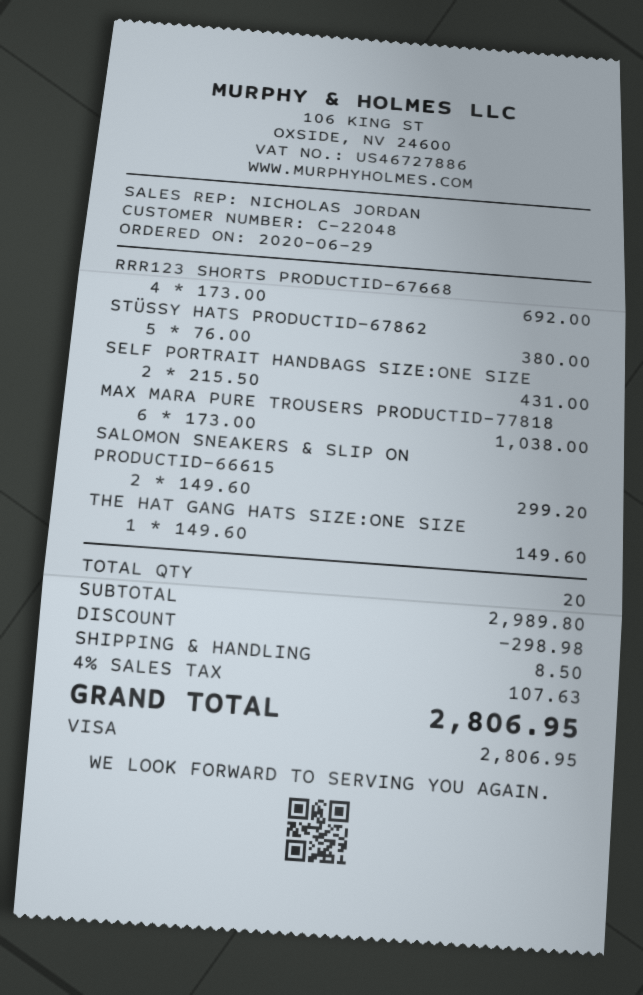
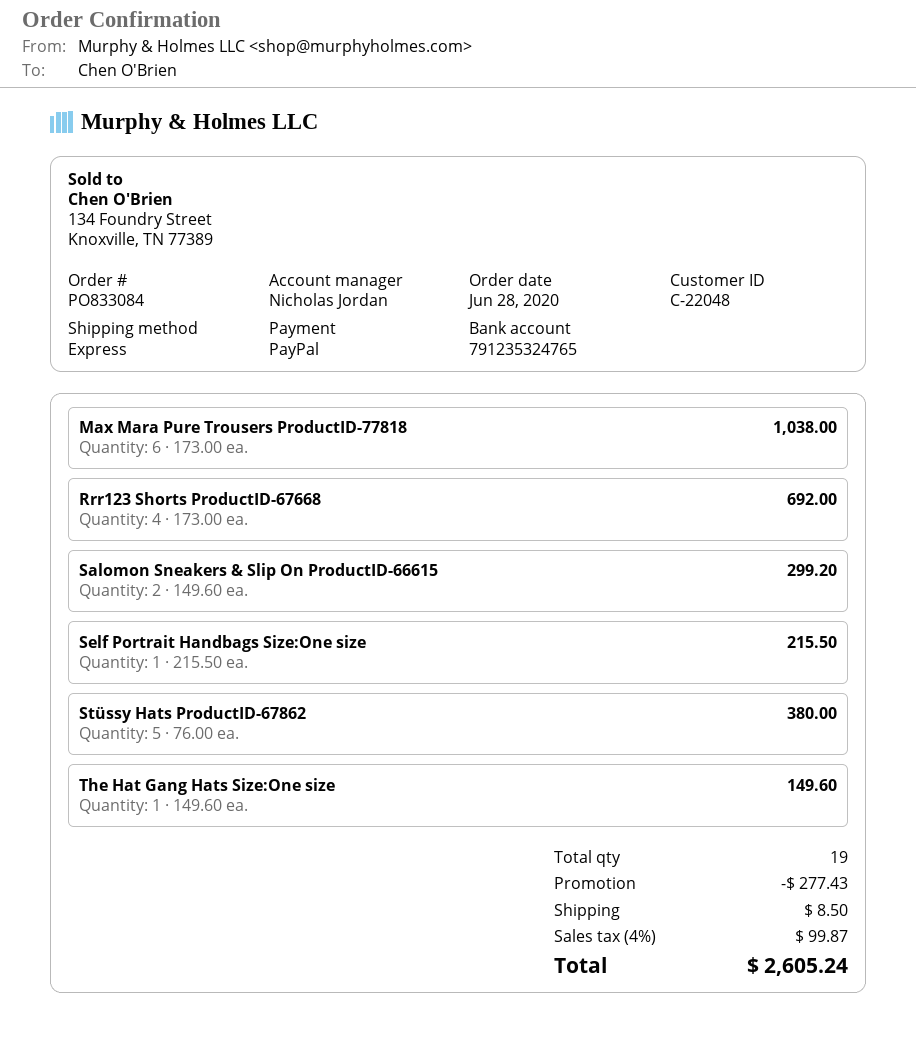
order date: 2020-06-29 -> 2020-06-28
payment method: Visa -> PayPal
SELF PORTRAIT HANDBAGS SIZE:ONE SIZE: 2 x 215.50 = 431.00 -> 1 x 215.50 = 215.50
total quantity: 20 -> 19
discount: 298.98 -> 277.43
tax: 4% = 107.63 -> 4% = 99.87
total: 2806.95 -> 2605.24

